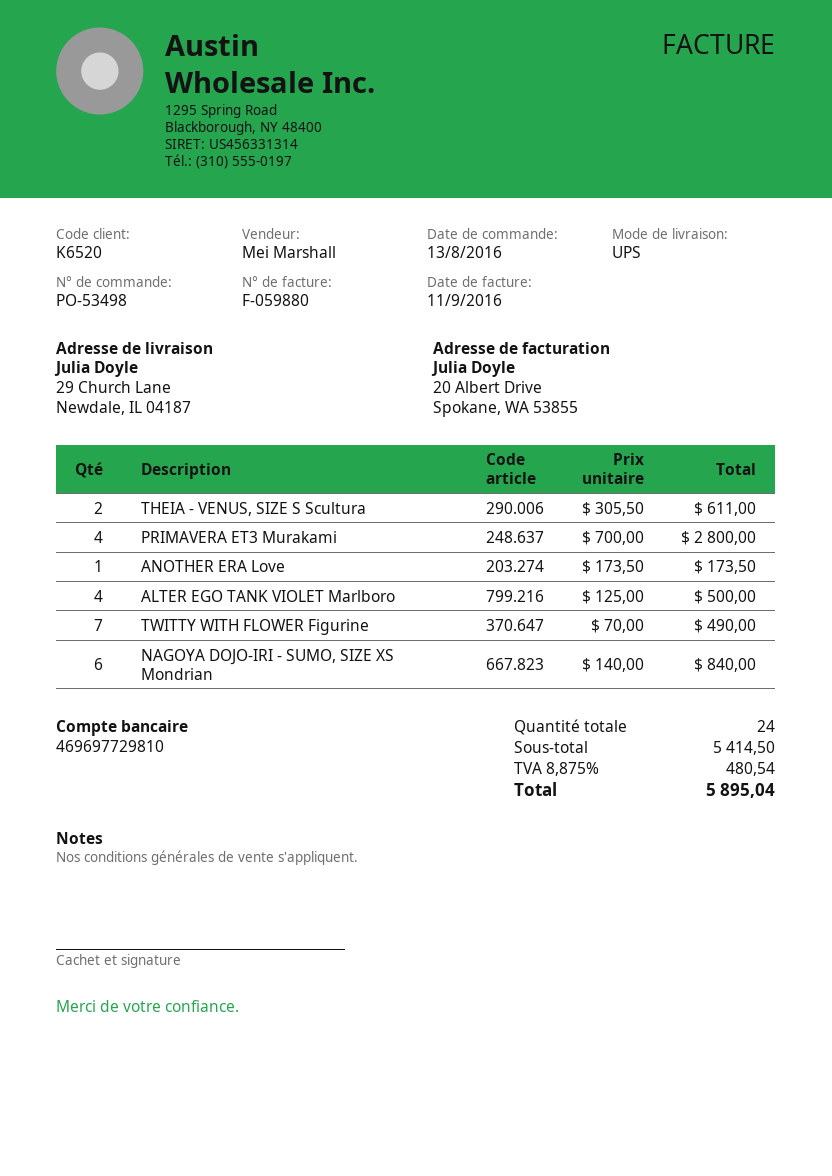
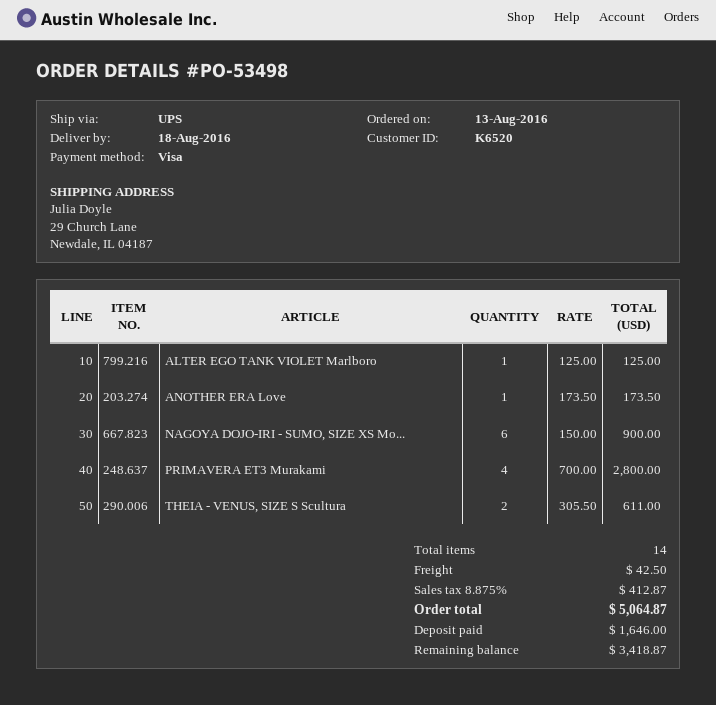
ALTER EGO TANK VIOLET Marlboro: 4 x 125.00 = 500.00 -> 1 x 125.00 = 125.00
TWITTY WITH FLOWER Figurine: 7 x 70.00 = 490.00 -> none
NAGOYA DOJO-IRI - SUMO, SIZE XS Mondrian: 6 x 140.00 = 840.00 -> 6 x 150.00 = 900.00
total quantity: 24 -> 14
shipping: none -> 42.50
tax: 8.875% = 480.54 -> 8.875% = 412.87
total: 5895.04 -> 5064.87

